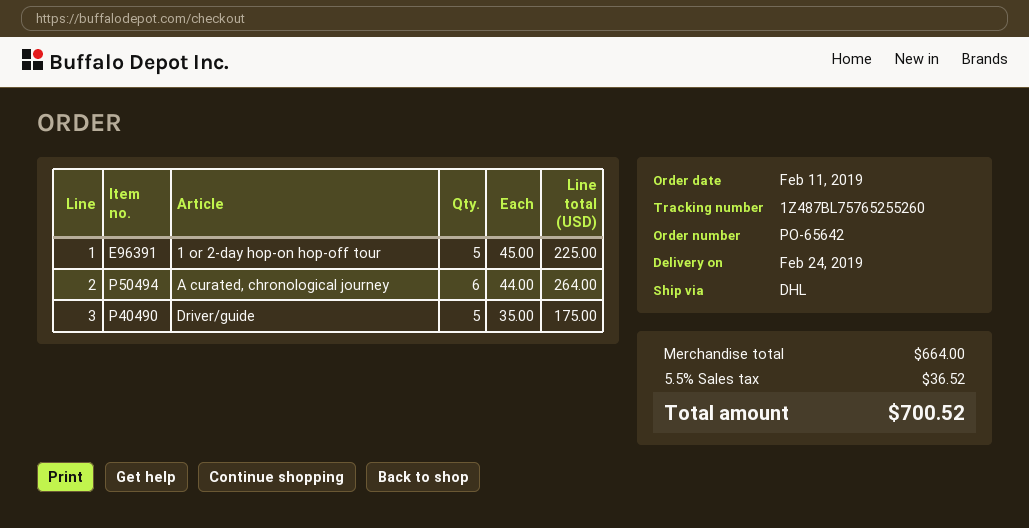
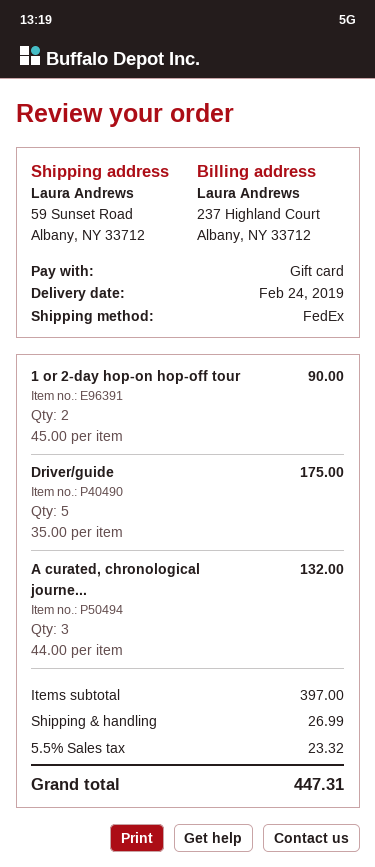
shipping method: DHL -> FedEx
1 or 2-day hop-on hop-off tour: 5 x 45.00 = 225.00 -> 2 x 45.00 = 90.00
A curated, chronological journey: 6 x 44.00 = 264.00 -> 3 x 44.00 = 132.00
subtotal: 664.00 -> 397.00
shipping: none -> 26.99
tax: 5.5% = 36.52 -> 5.5% = 23.32
total: 700.52 -> 447.31

